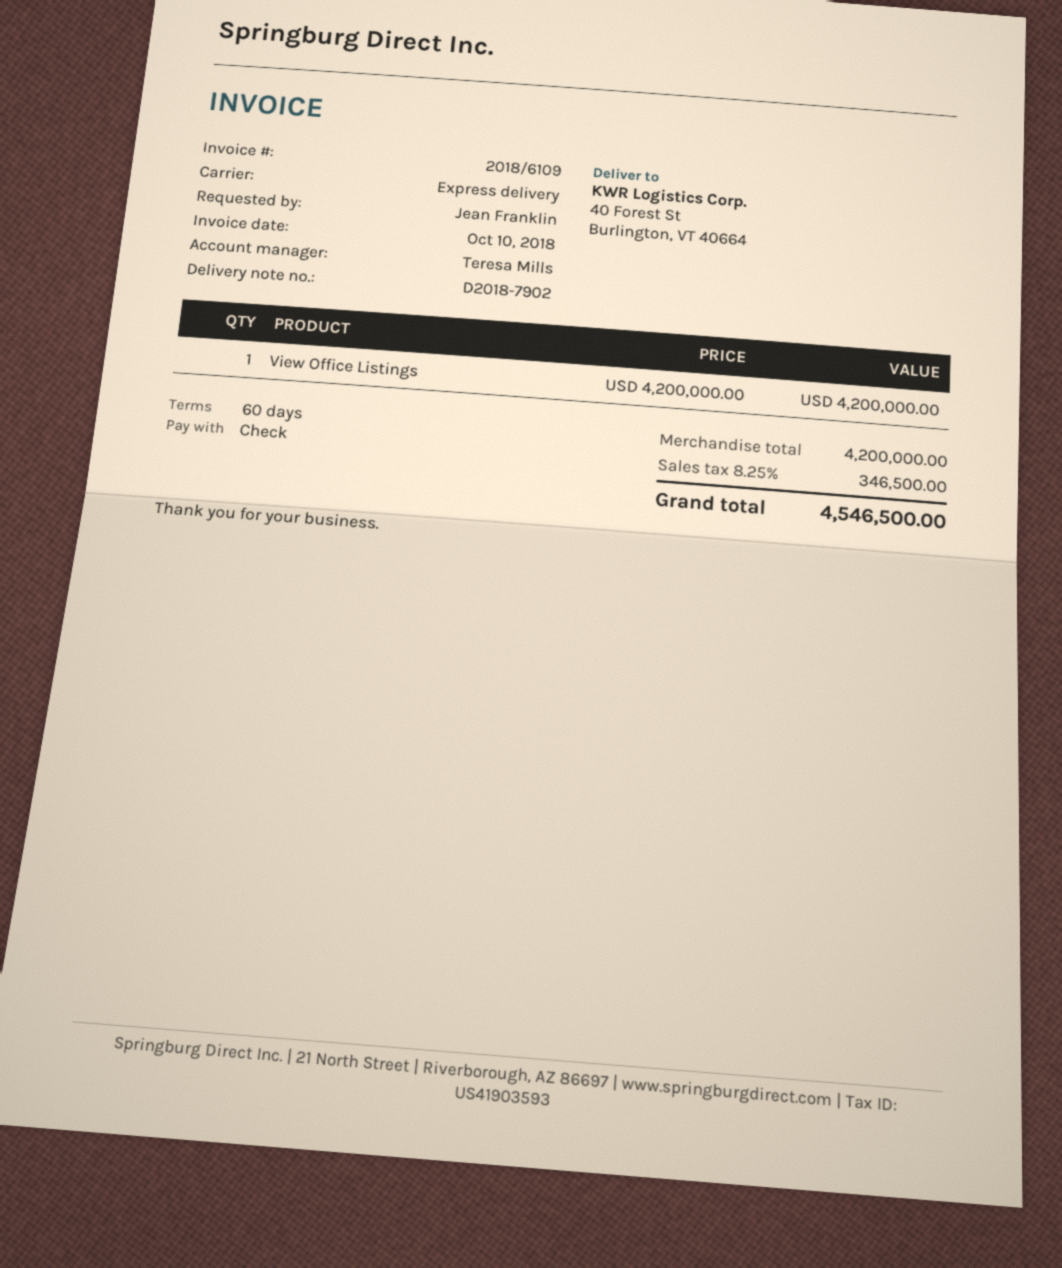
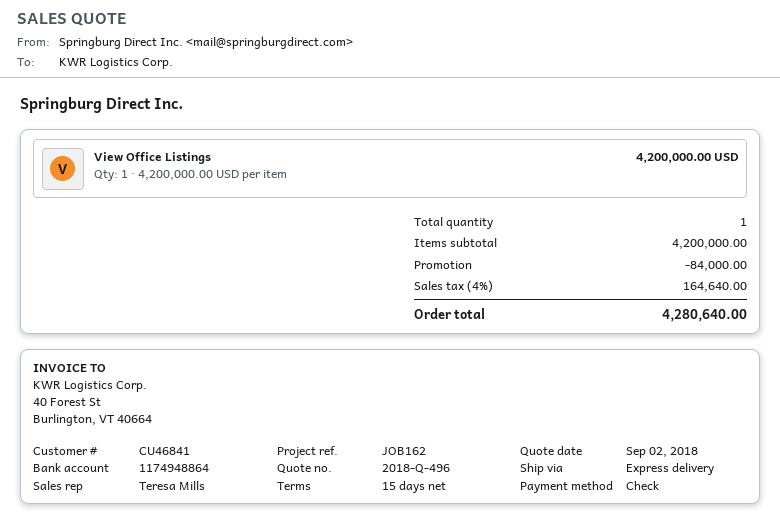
payment terms: 60 days -> 15 days
discount: none -> 84000.00
tax: 8.25% = 346500.00 -> 4% = 164640.00
total: 4546500.00 -> 4280640.00

